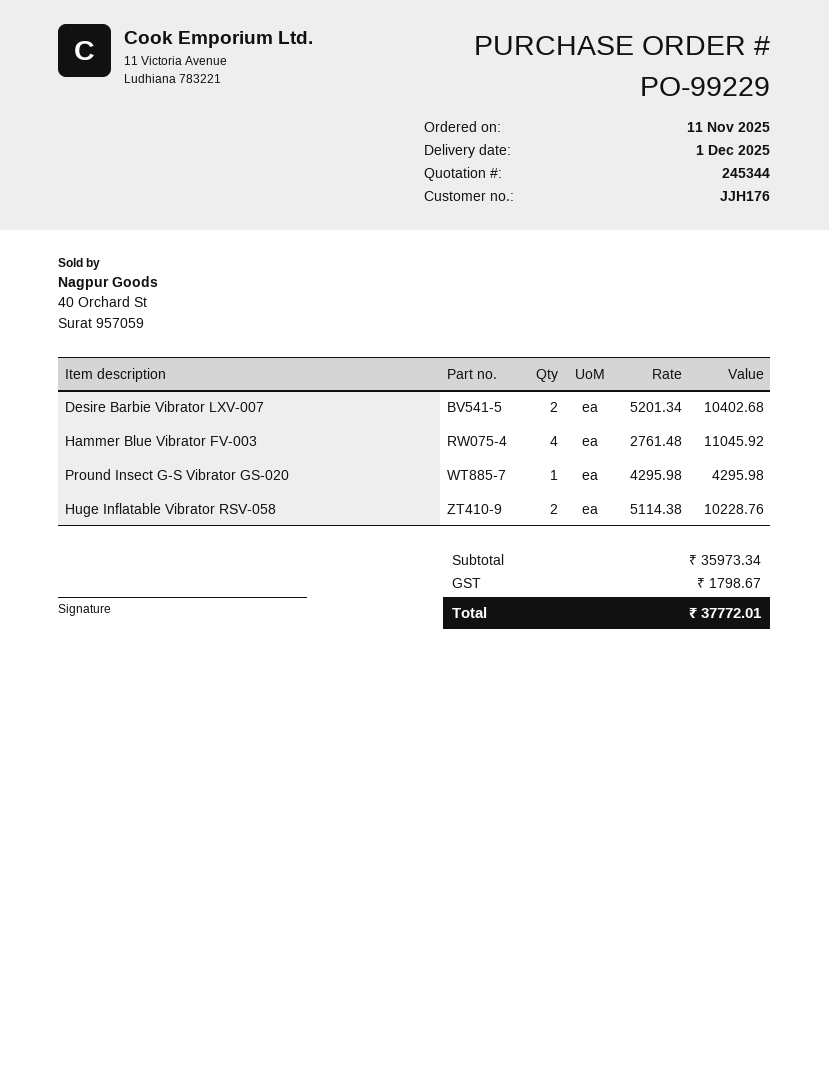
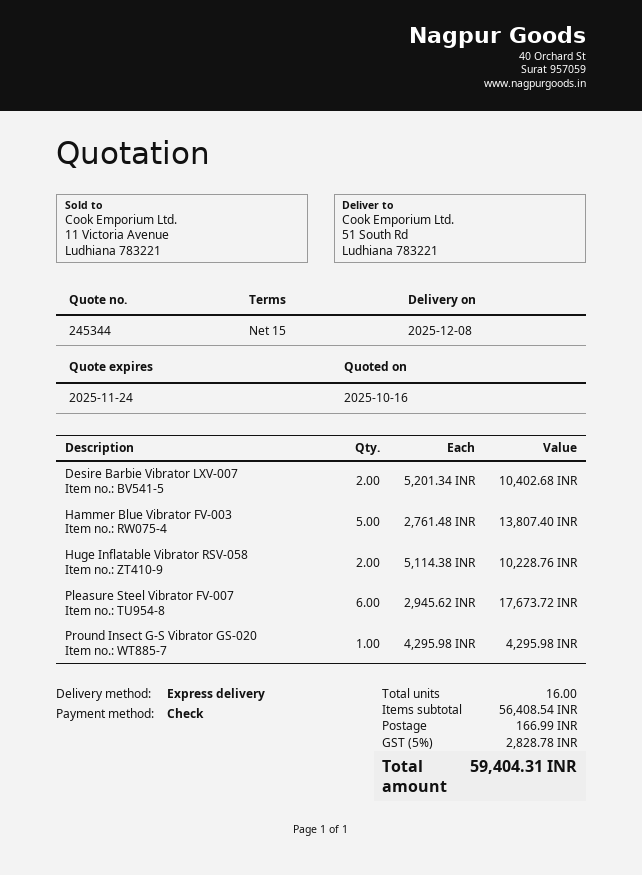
delivery date: 2025-12-01 -> 2025-12-08
Hammer Blue Vibrator FV-003: 4 x 2761.48 = 11045.92 -> 5 x 2761.48 = 13807.40
Pleasure Steel Vibrator FV-007: none -> 6 x 2945.62 = 17673.72
subtotal: 35973.34 -> 56408.54
shipping: none -> 166.99
tax: 1798.67 -> 2828.78
total: 37772.01 -> 59404.31

